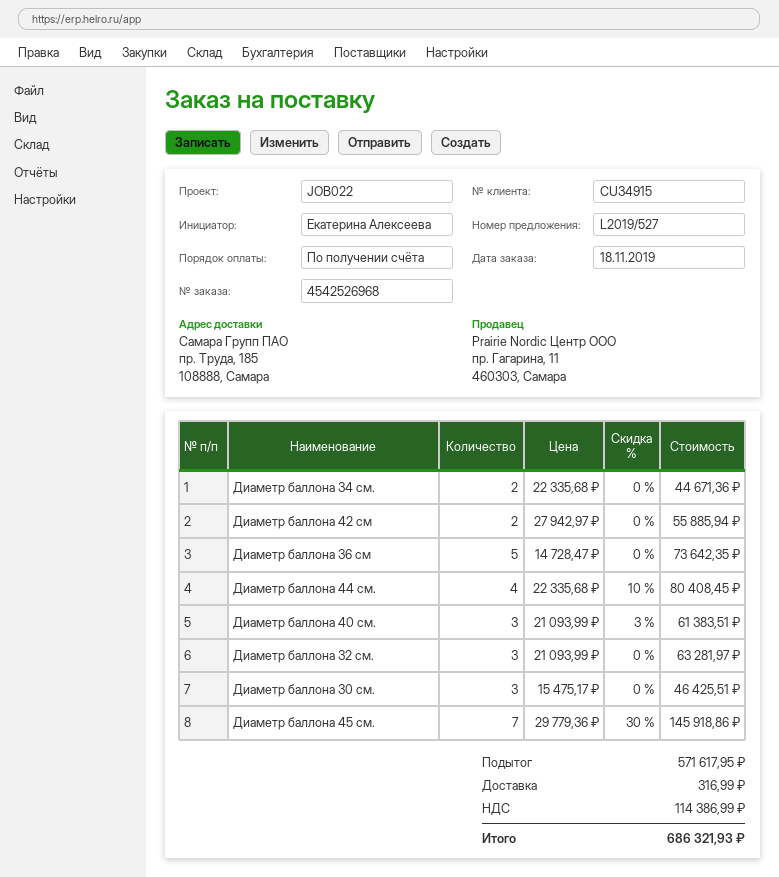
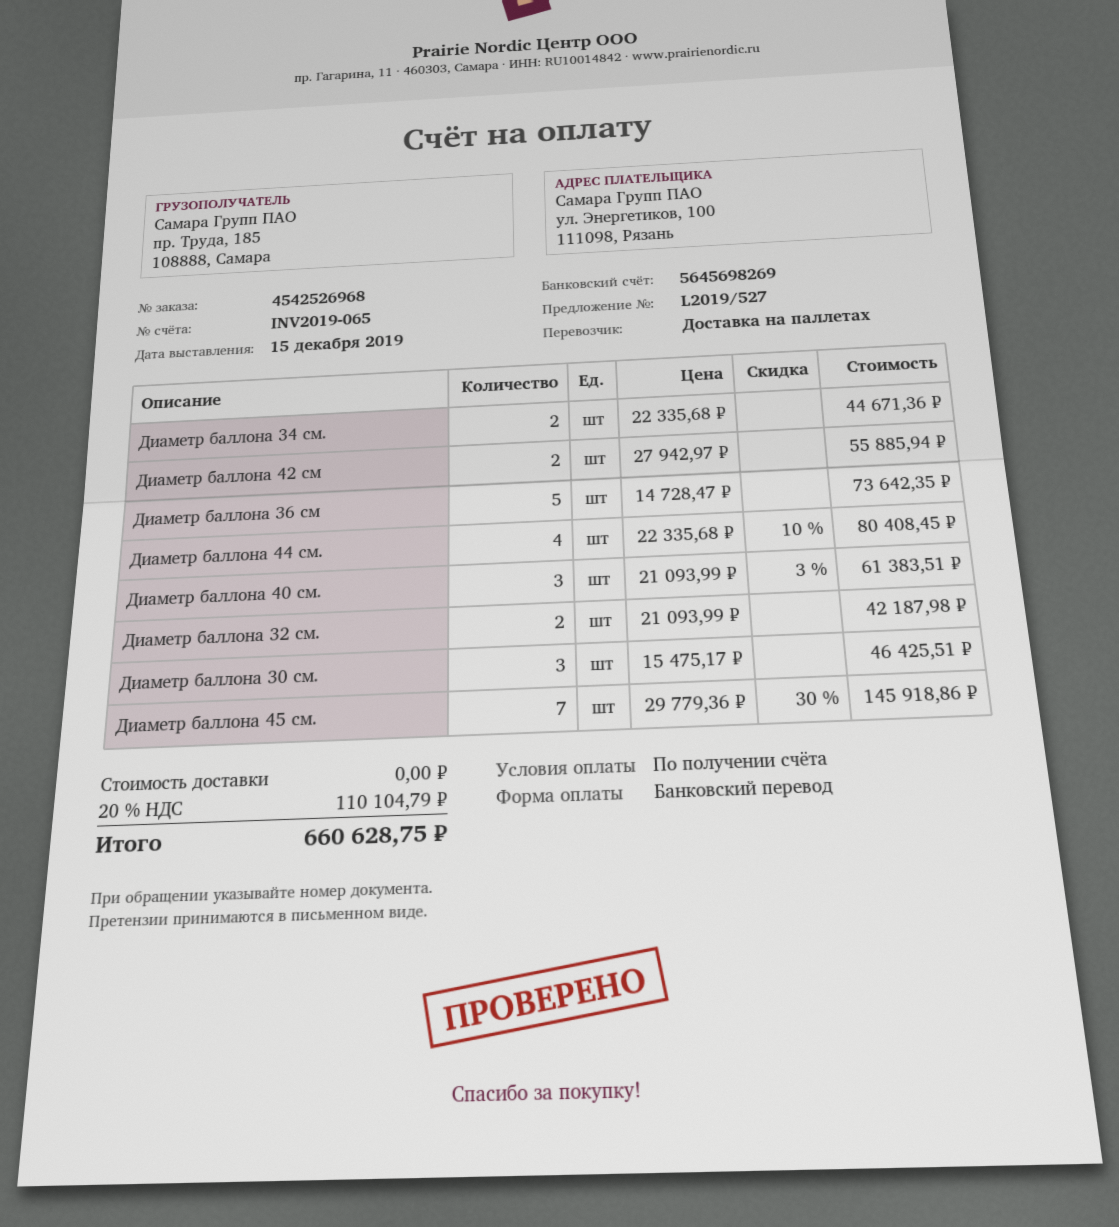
Диаметр баллона 32 см.: 3 x 21093.99 = 63281.97 -> 2 x 21093.99 = 42187.98
shipping: 316.99 -> 0.00
tax: 114386.99 -> 110104.79
total: 686321.93 -> 660628.75

